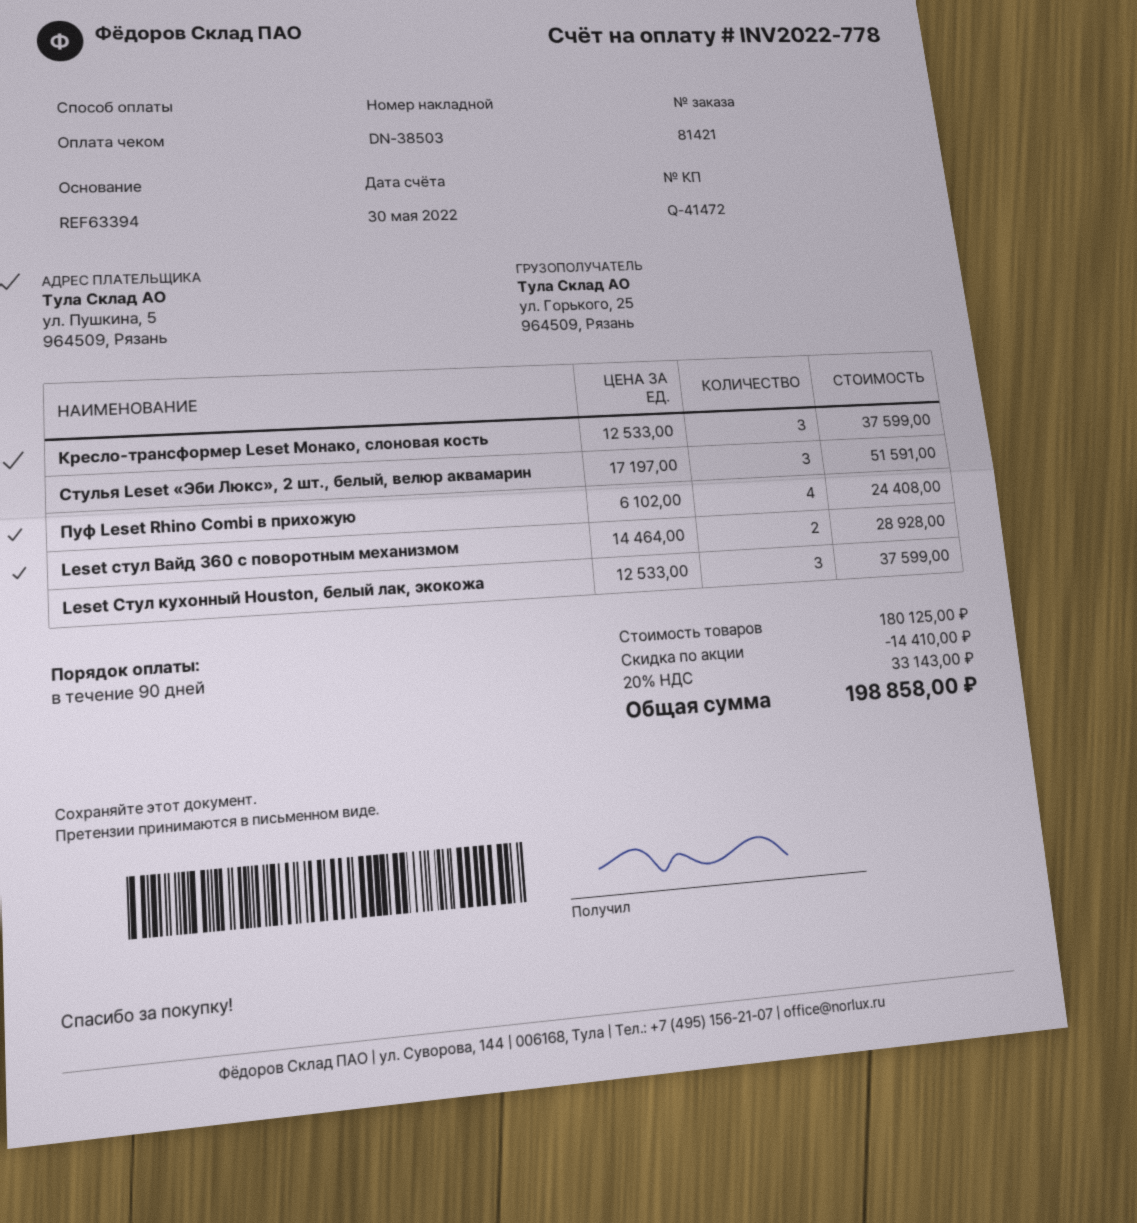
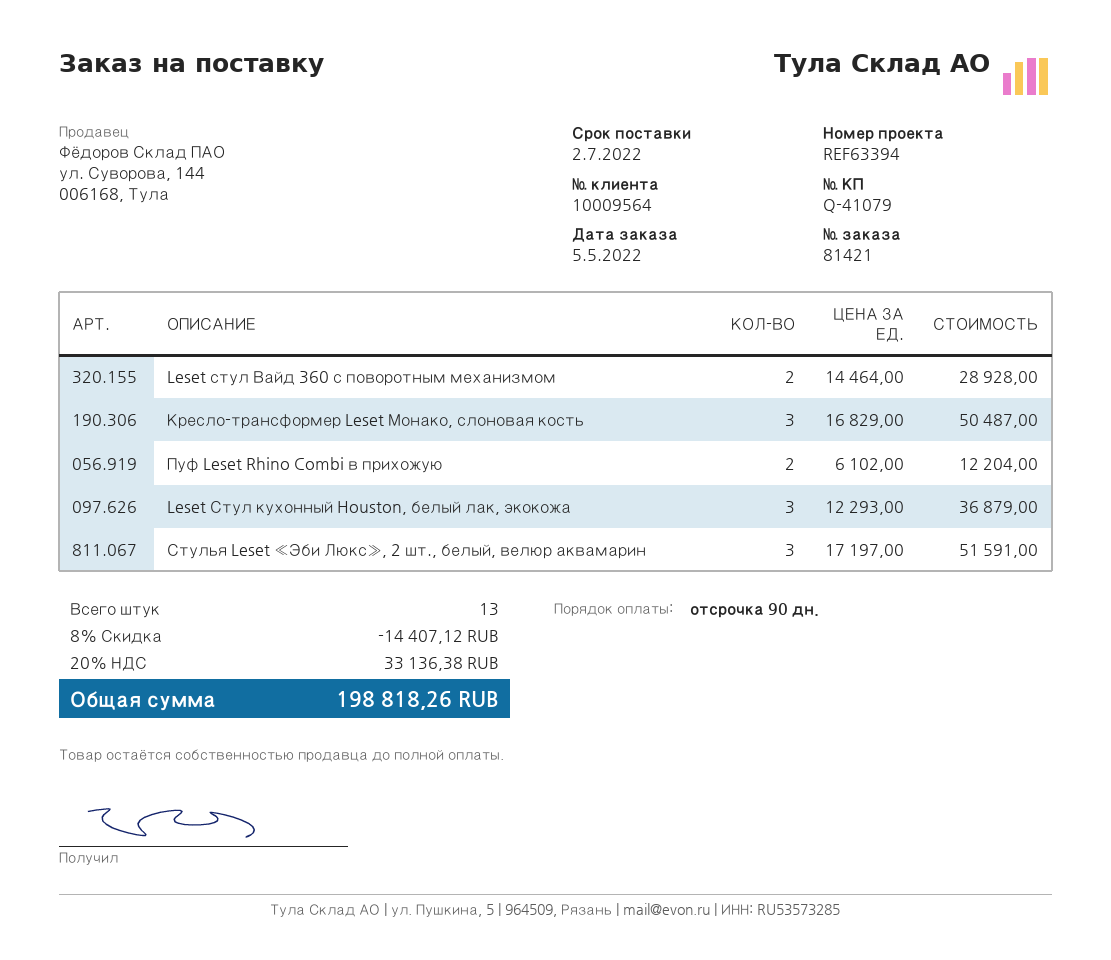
quote number: Q-41472 -> Q-41079
Кресло-трансформер Leset Монако, слоновая кость: 3 x 12533.00 = 37599.00 -> 3 x 16829.00 = 50487.00
Пуф Leset Rhino Combi в прихожую: 4 x 6102.00 = 24408.00 -> 2 x 6102.00 = 12204.00
Leset Стул кухонный Houston, белый лак, экокожа: 3 x 12533.00 = 37599.00 -> 3 x 12293.00 = 36879.00
discount: 14410.00 -> 14407.12
tax: 20% = 33143.00 -> 20% = 33136.38
total: 198858.00 -> 198818.26

